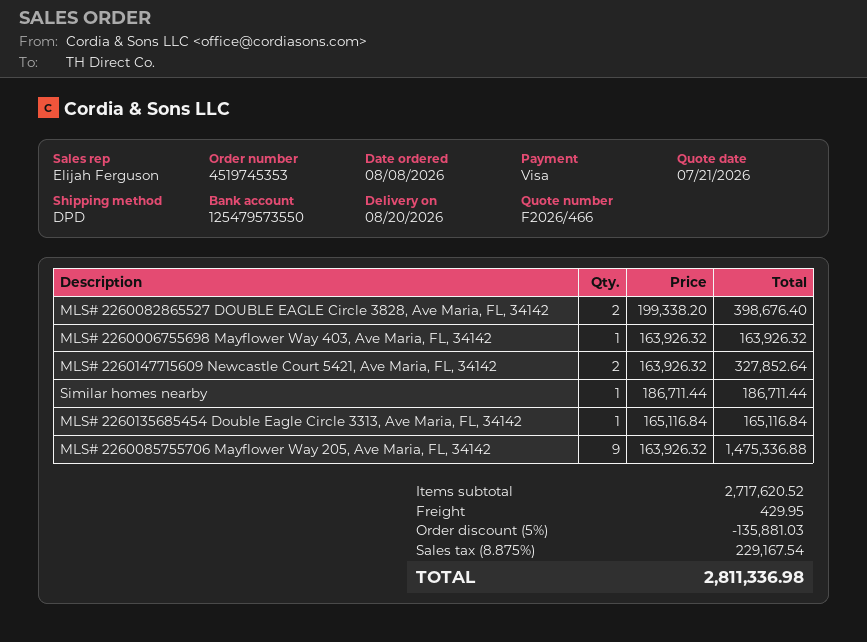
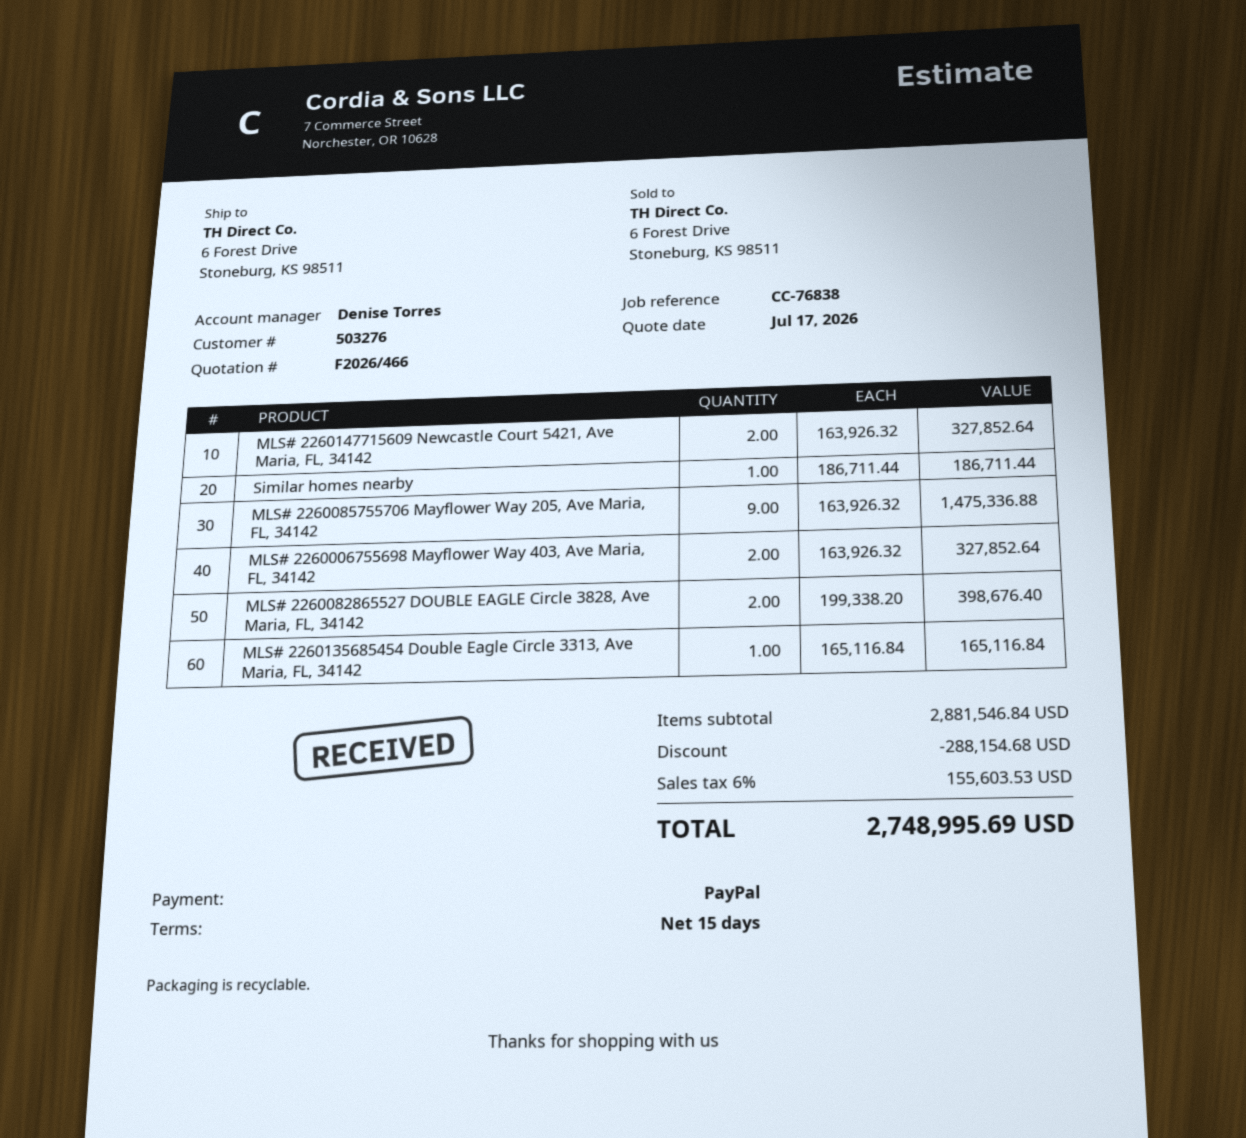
quote date: 2026-07-21 -> 2026-07-17
sales rep: Elijah Ferguson -> Denise Torres
payment method: Visa -> PayPal
MLS# 2260006755698 Mayflower Way 403, Ave Maria, FL, 34142: 1 x 163926.32 = 163926.32 -> 2 x 163926.32 = 327852.64
subtotal: 2717620.52 -> 2881546.84
discount: 135881.03 -> 288154.68
shipping: 429.95 -> none
tax: 8.875% = 229167.54 -> 6% = 155603.53
total: 2811336.98 -> 2748995.69

